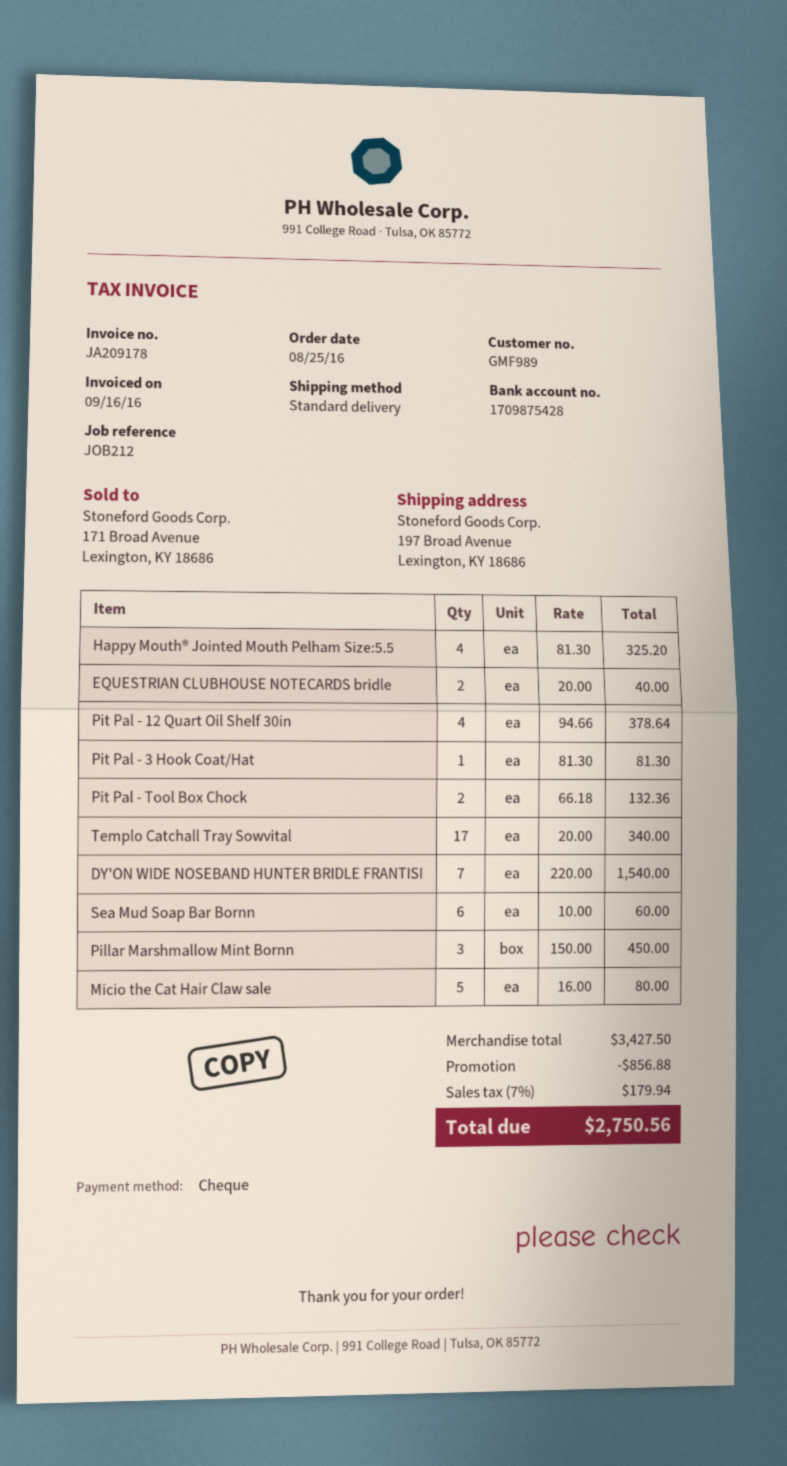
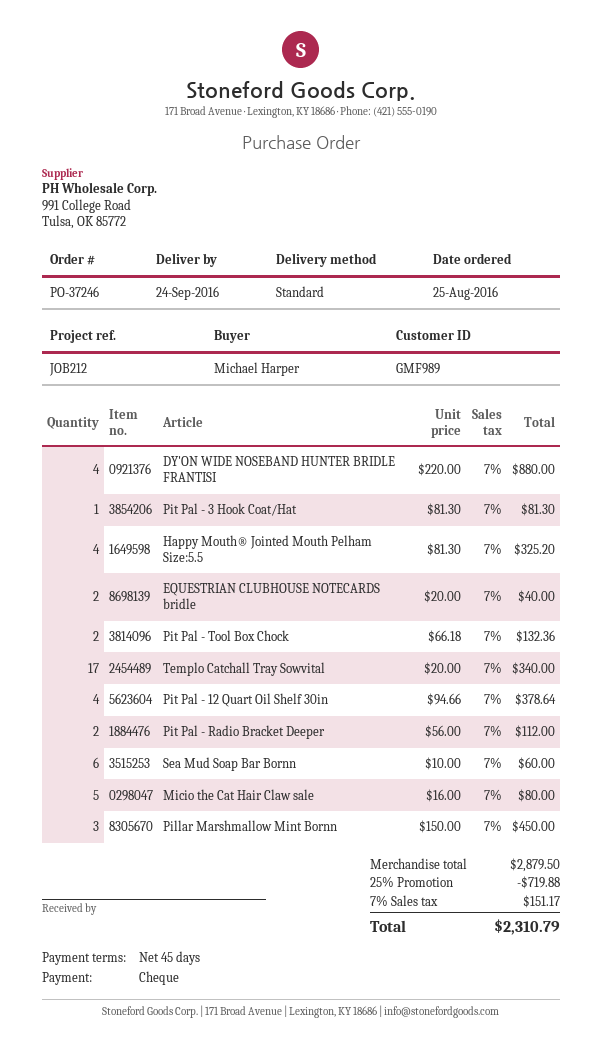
DY'ON WIDE NOSEBAND HUNTER BRIDLE FRANTISI: 7 x 220.00 = 1540.00 -> 4 x 220.00 = 880.00
Pit Pal - Radio Bracket Deeper: none -> 2 x 56.00 = 112.00
subtotal: 3427.50 -> 2879.50
discount: 856.88 -> 719.88
tax: 7% = 179.94 -> 7% = 151.17
total: 2750.56 -> 2310.79

